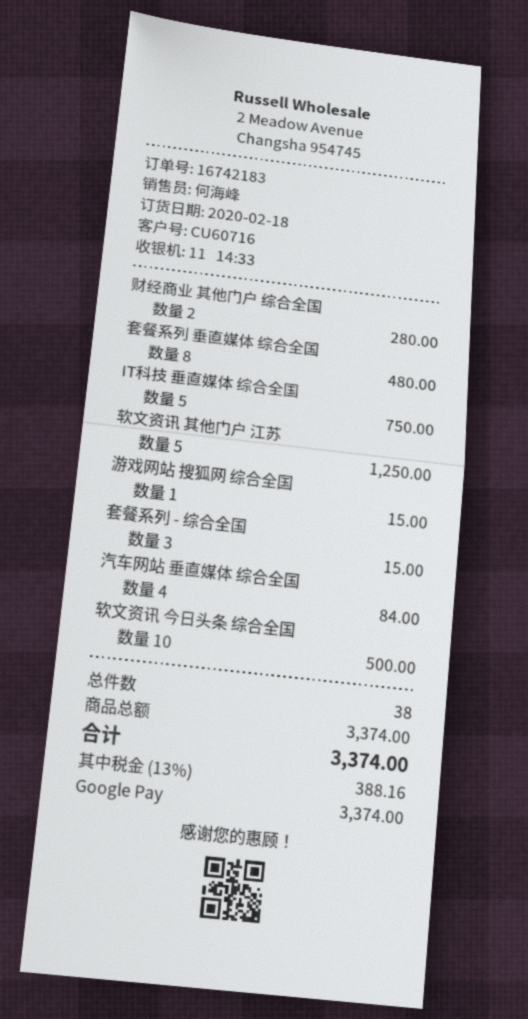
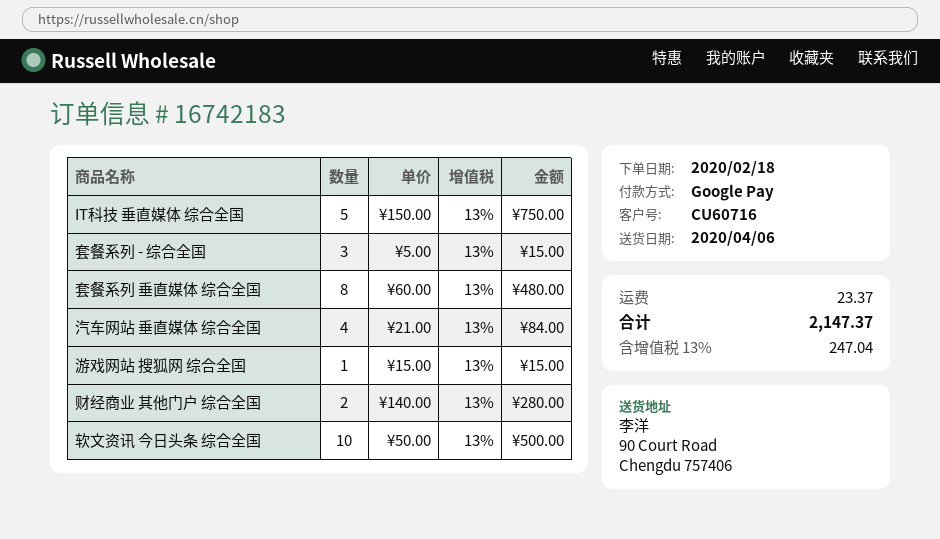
软文资讯 其他门户 江苏: 5 for 1250.00 -> none
shipping: none -> 23.37
tax: 13% = 388.16 -> 13% = 247.04
total: 3374.00 -> 2147.37

